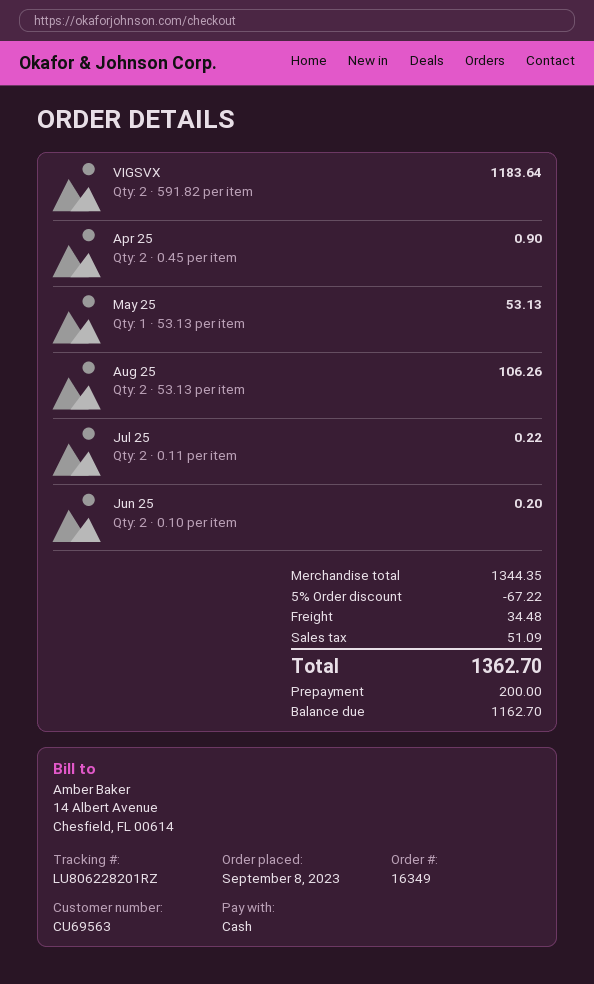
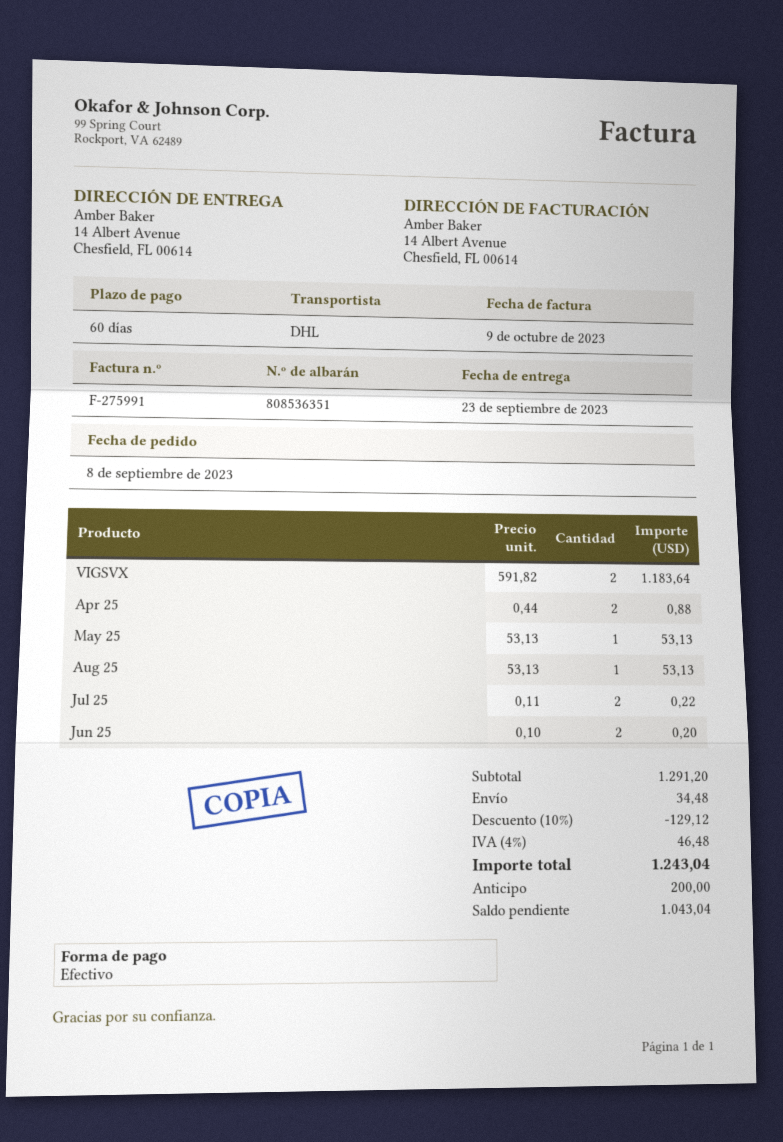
Apr 25: 2 x 0.45 = 0.90 -> 2 x 0.44 = 0.88
Aug 25: 2 x 53.13 = 106.26 -> 1 x 53.13 = 53.13
subtotal: 1344.35 -> 1291.20
discount: 5% = 67.22 -> 10% = 129.12
tax: 51.09 -> 46.48
total: 1362.70 -> 1243.04
balance: 1162.70 -> 1043.04

